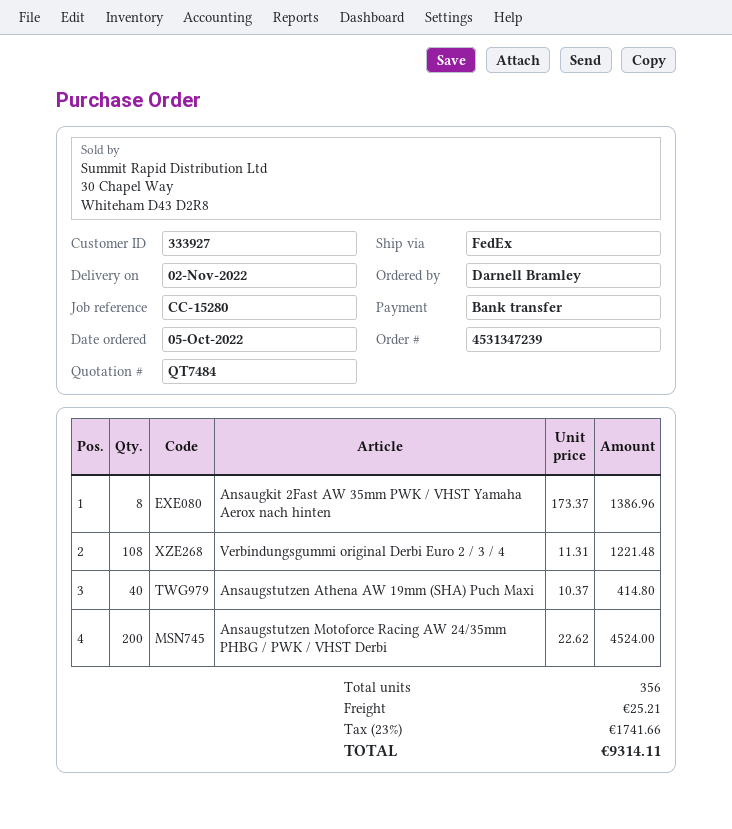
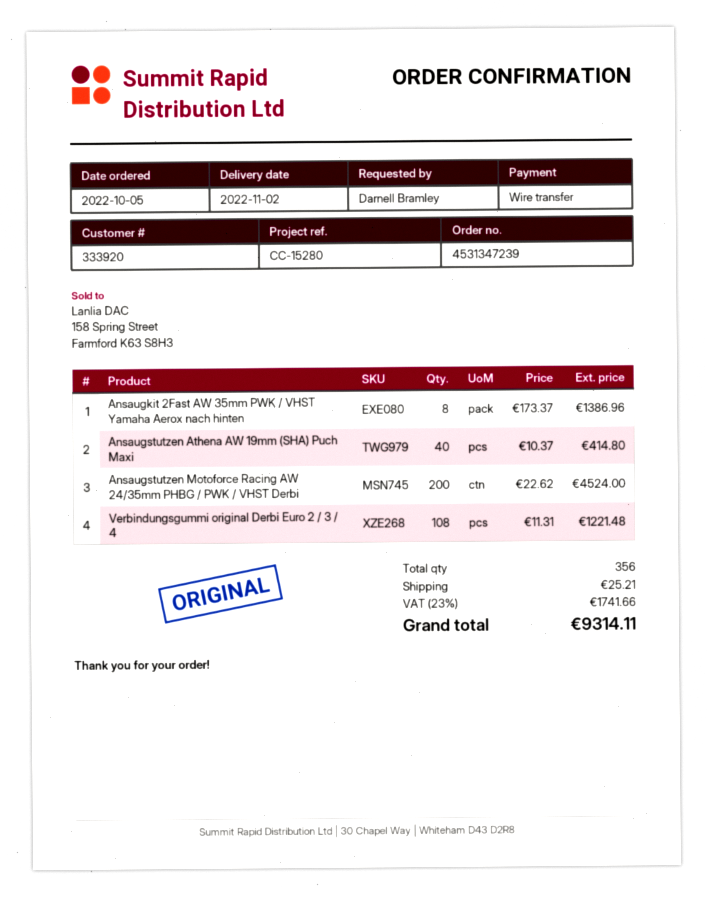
customer number: 333927 -> 333920

